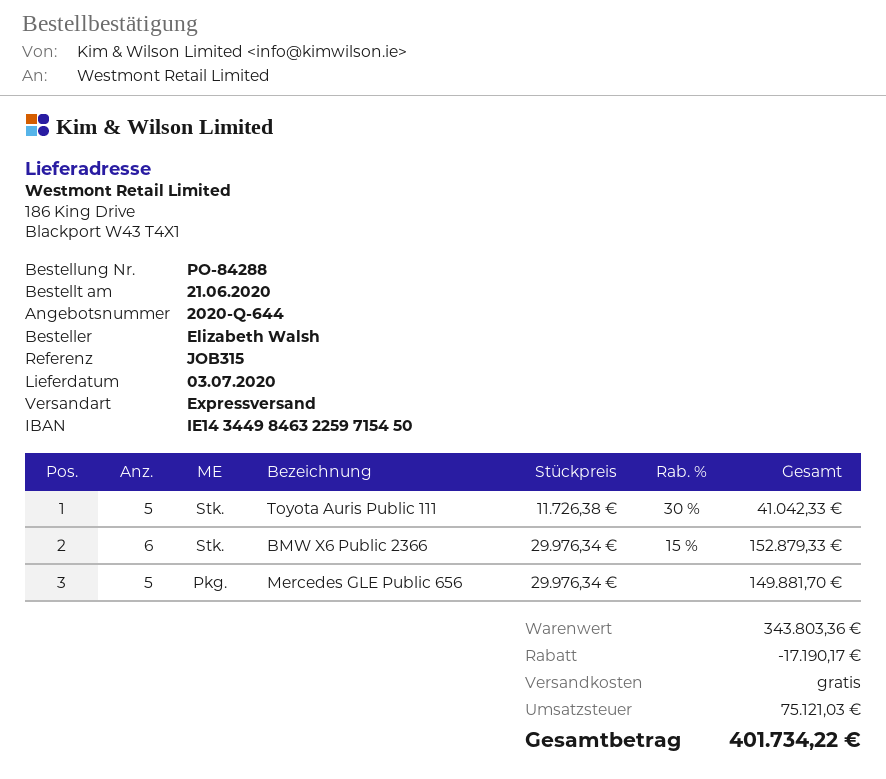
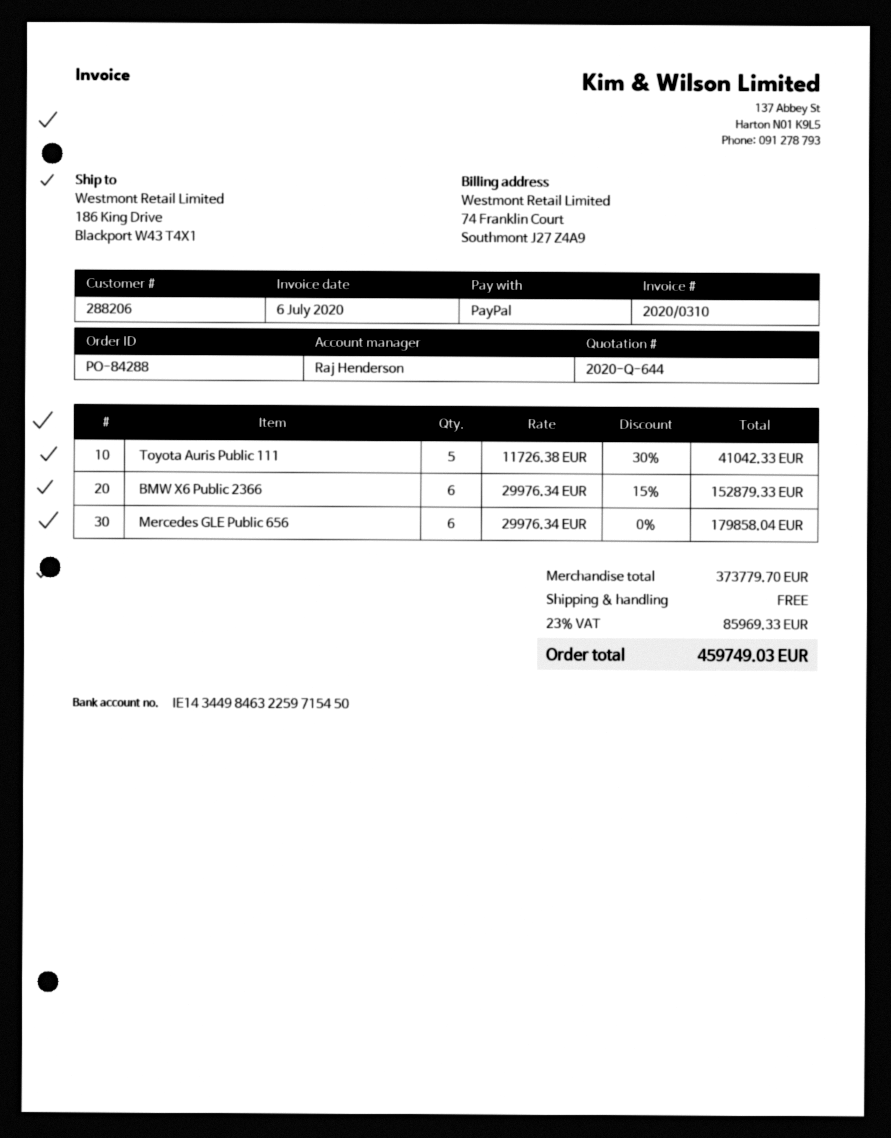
Mercedes GLE Public 656: 5 x 29976.34 = 149881.70 -> 6 x 29976.34 = 179858.04
subtotal: 343803.36 -> 373779.70
discount: 17190.17 -> none
tax: 75121.03 -> 85969.33
total: 401734.22 -> 459749.03

